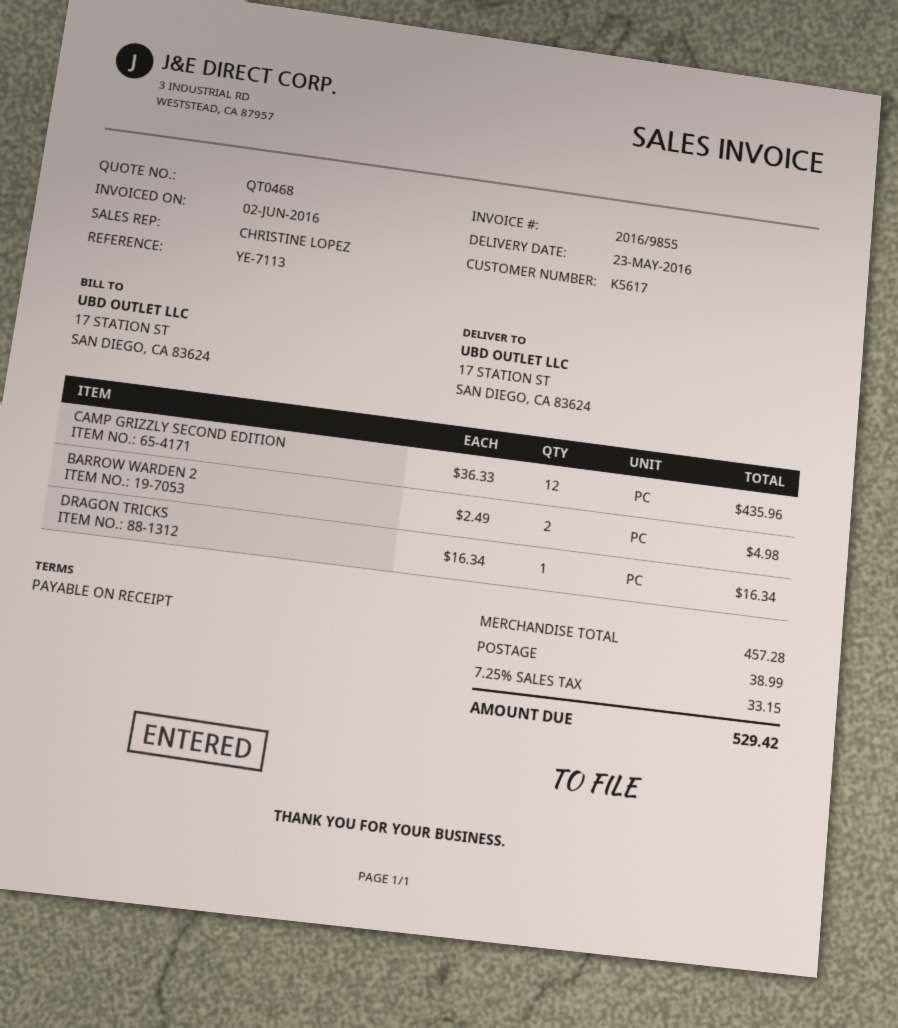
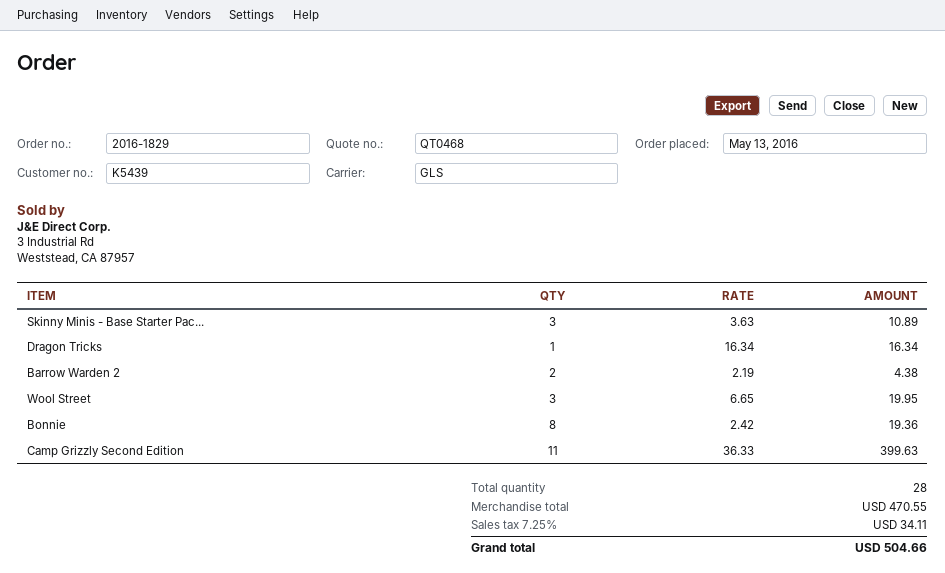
customer number: K5617 -> K5439
CAMP GRIZZLY SECOND EDITION: 12 x 36.33 = 435.96 -> 11 x 36.33 = 399.63
BARROW WARDEN 2: 2 x 2.49 = 4.98 -> 2 x 2.19 = 4.38
Skinny Minis - Base Starter Pac...: none -> 3 x 3.63 = 10.89
Wool Street: none -> 3 x 6.65 = 19.95
Bonnie: none -> 8 x 2.42 = 19.36
subtotal: 457.28 -> 470.55
shipping: 38.99 -> none
tax: 7.25% = 33.15 -> 7.25% = 34.11
total: 529.42 -> 504.66

